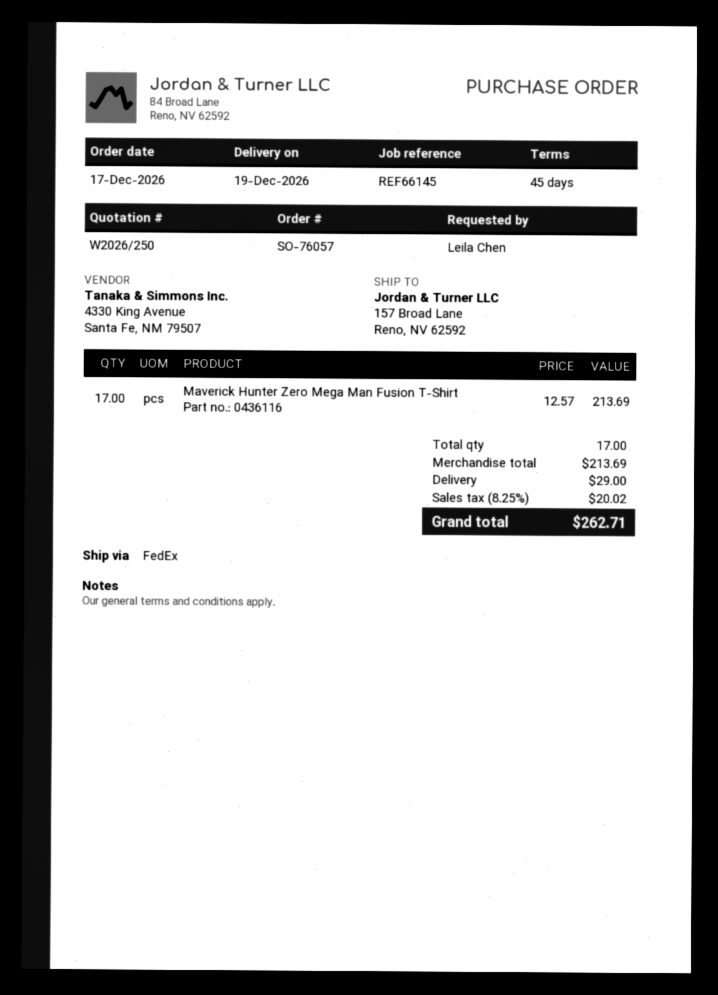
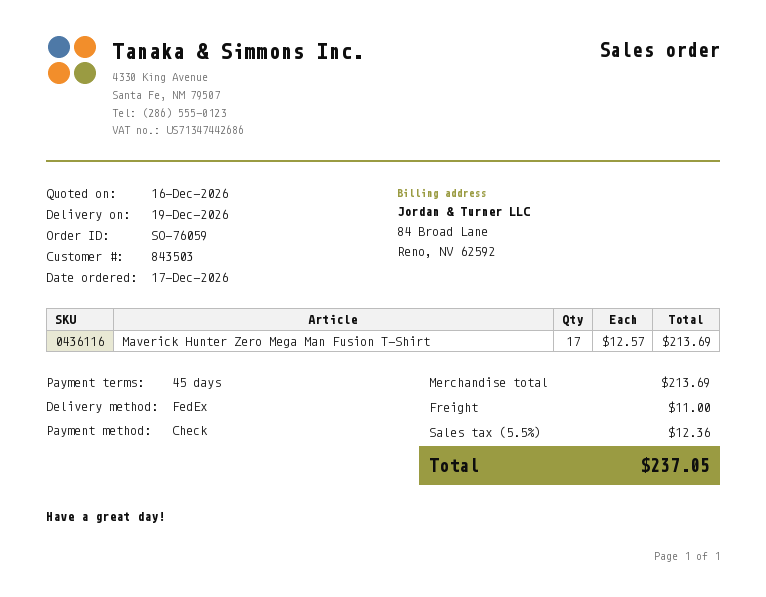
order number: SO-76057 -> SO-76059
shipping: 29.00 -> 11.00
tax: 8.25% = 20.02 -> 5.5% = 12.36
total: 262.71 -> 237.05

